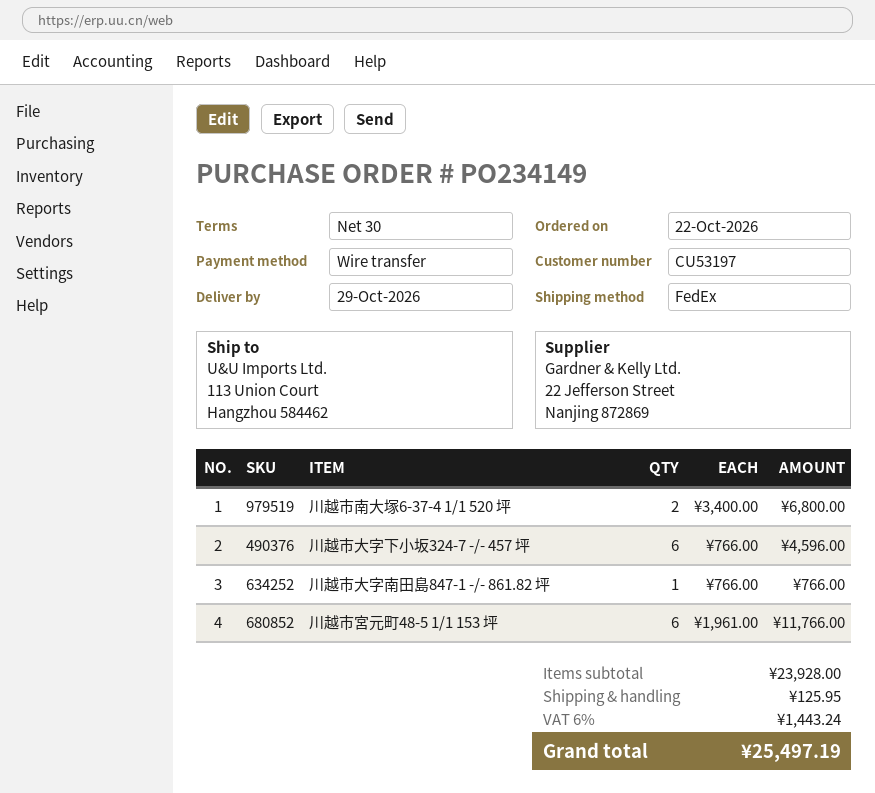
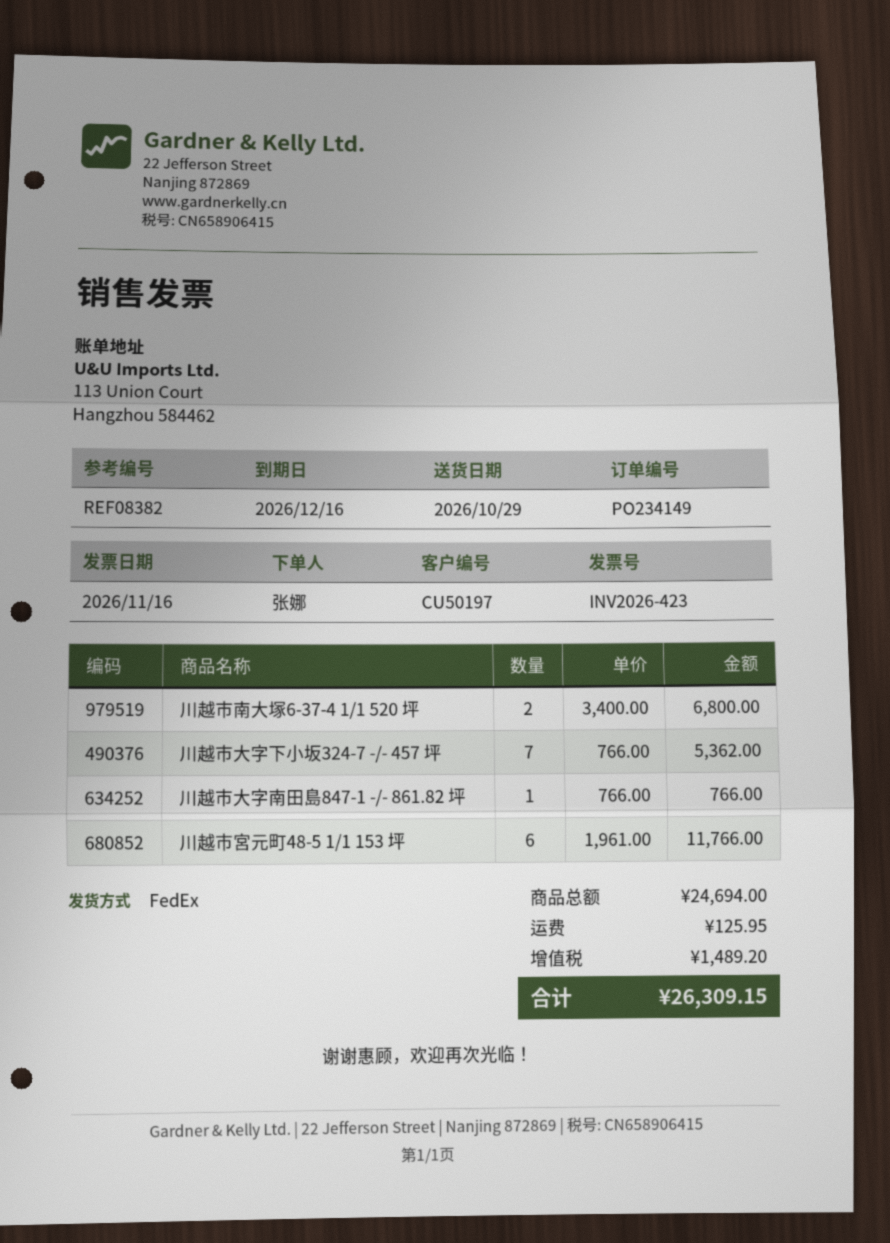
customer number: CU53197 -> CU50197
川越市大字下小坂324-7 -/- 457 坪: 6 x 766.00 = 4596.00 -> 7 x 766.00 = 5362.00
subtotal: 23928.00 -> 24694.00
tax: 1443.24 -> 1489.20
total: 25497.19 -> 26309.15

